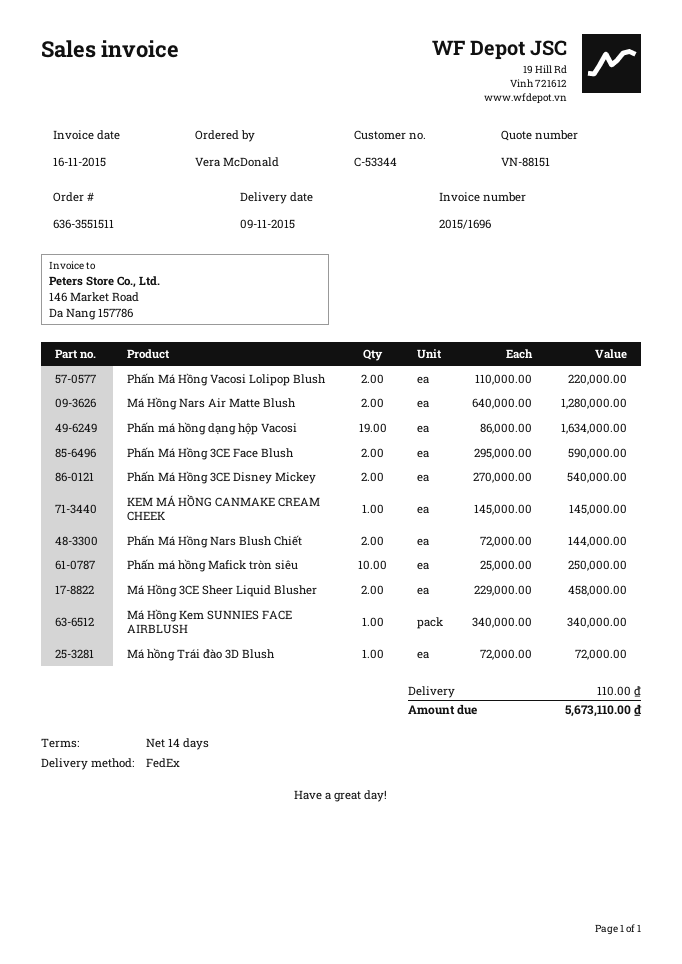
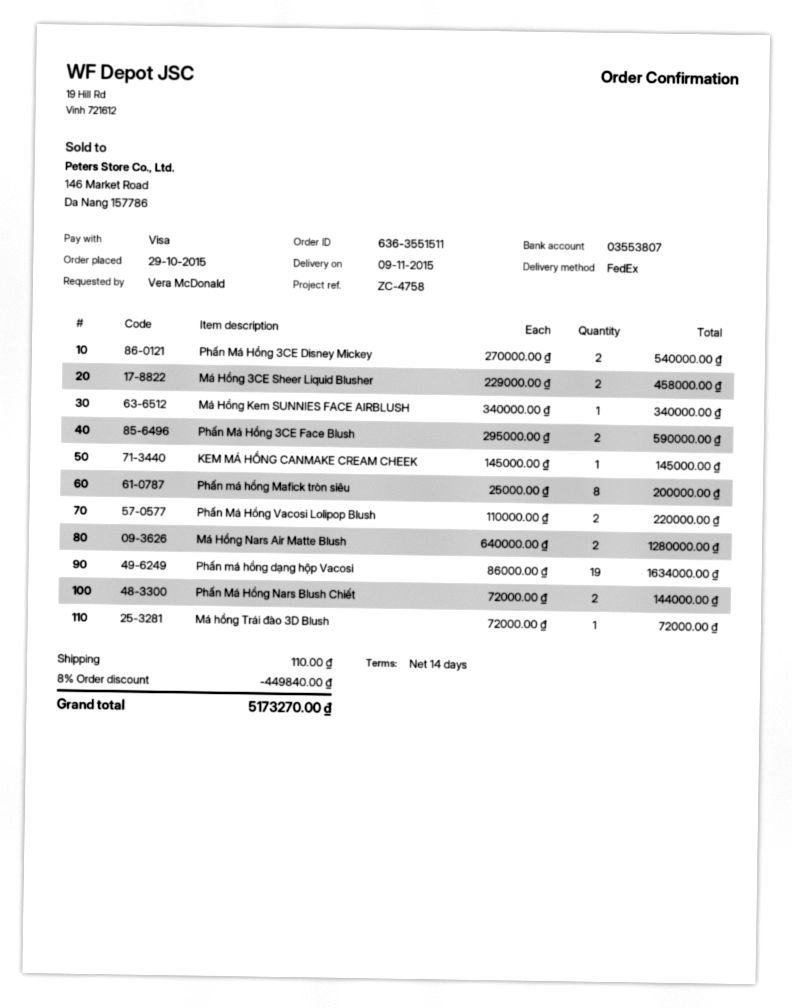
Phấn má hồng Mafick tròn siêu: 10 x 25000.00 = 250000.00 -> 8 x 25000.00 = 200000.00
discount: none -> 8% = 449840.00
total: 5673110.00 -> 5173270.00

